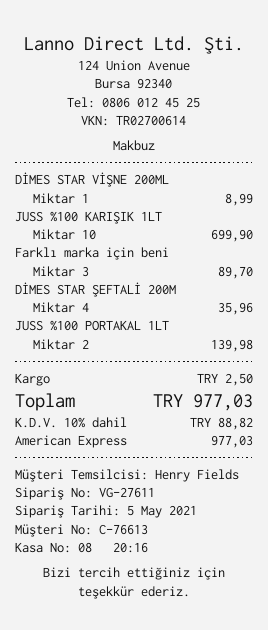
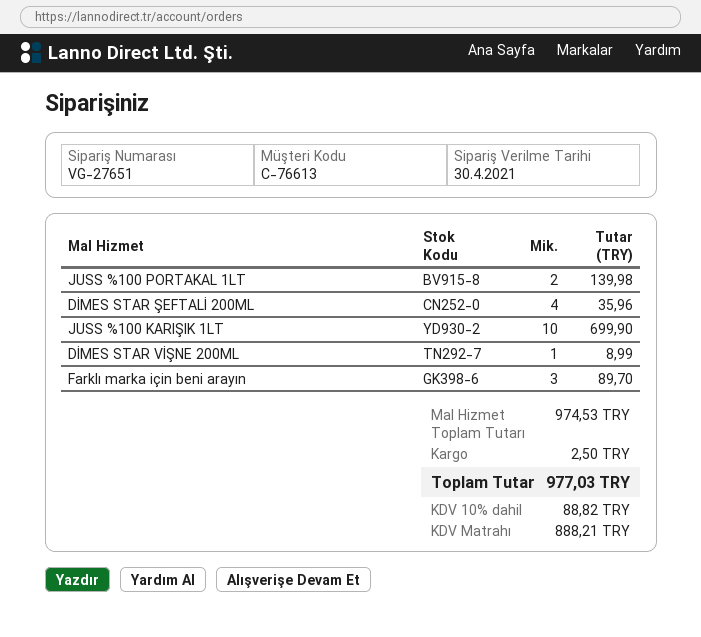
order number: VG-27611 -> VG-27651
order date: 2021-05-05 -> 2021-04-30

